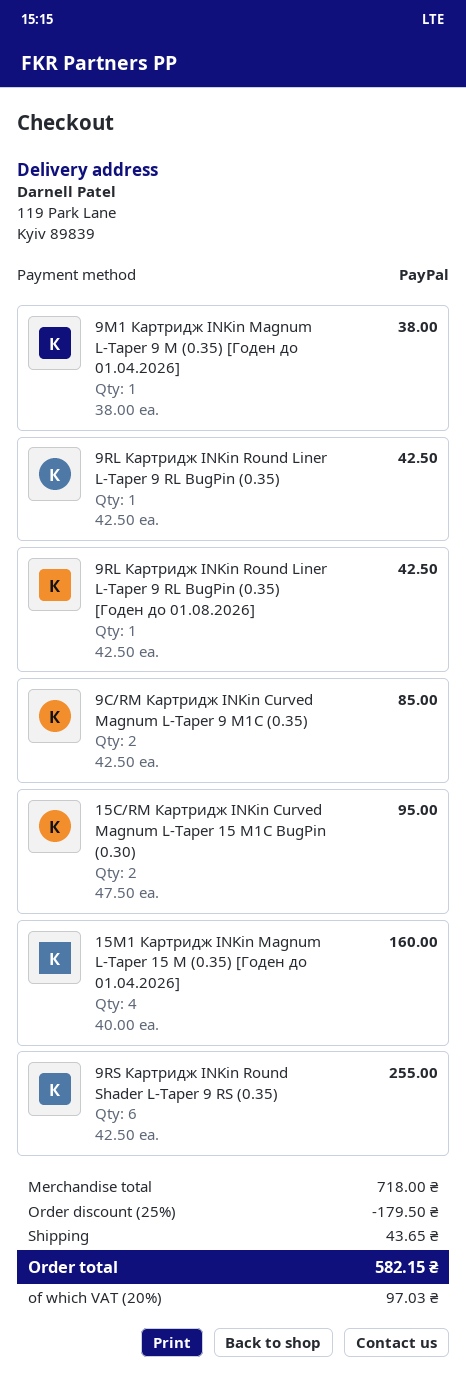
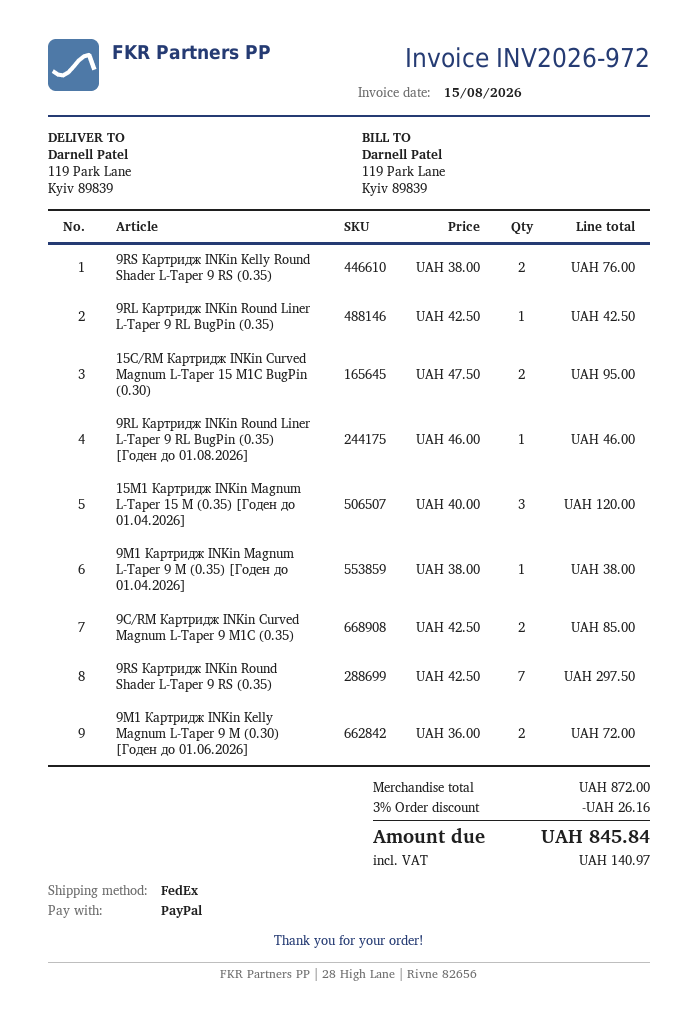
9RL Картридж INKin Round Liner L-Taper 9 RL BugPin (0.35) [Годен до 01.08.2026]: 1 x 42.50 = 42.50 -> 1 x 46.00 = 46.00
15M1 Картридж INKin Magnum L-Taper 15 M (0.35) [Годен до 01.04.2026]: 4 x 40.00 = 160.00 -> 3 x 40.00 = 120.00
9RS Картридж INKin Round Shader L-Taper 9 RS (0.35): 6 x 42.50 = 255.00 -> 7 x 42.50 = 297.50
9RS Картридж INKin Kelly Round Shader L-Taper 9 RS (0.35): none -> 2 x 38.00 = 76.00
9M1 Картридж INKin Kelly Magnum L-Taper 9 M (0.30) [Годен до 01.06.2026]: none -> 2 x 36.00 = 72.00
subtotal: 718.00 -> 872.00
discount: 25% = 179.50 -> 3% = 26.16
shipping: 43.65 -> none
tax: 97.03 -> 140.97
total: 582.15 -> 845.84

